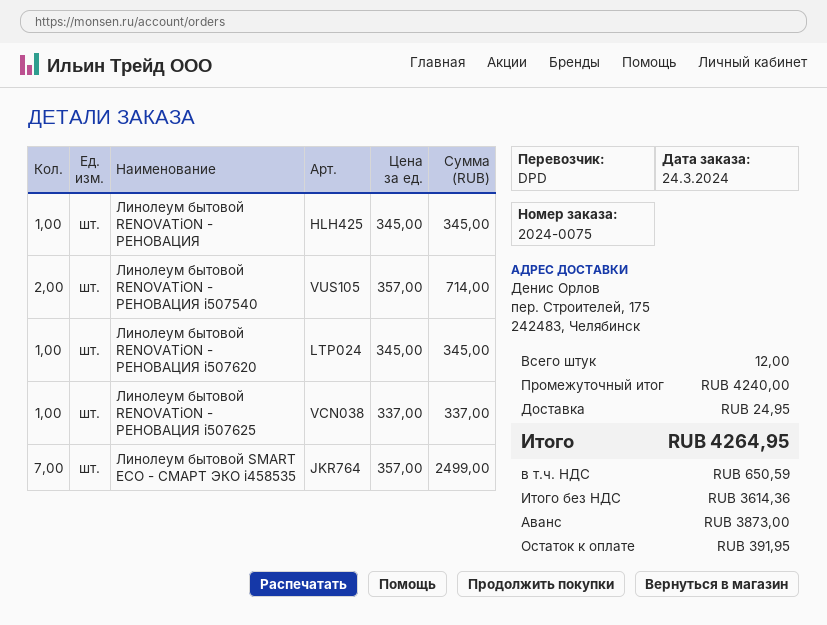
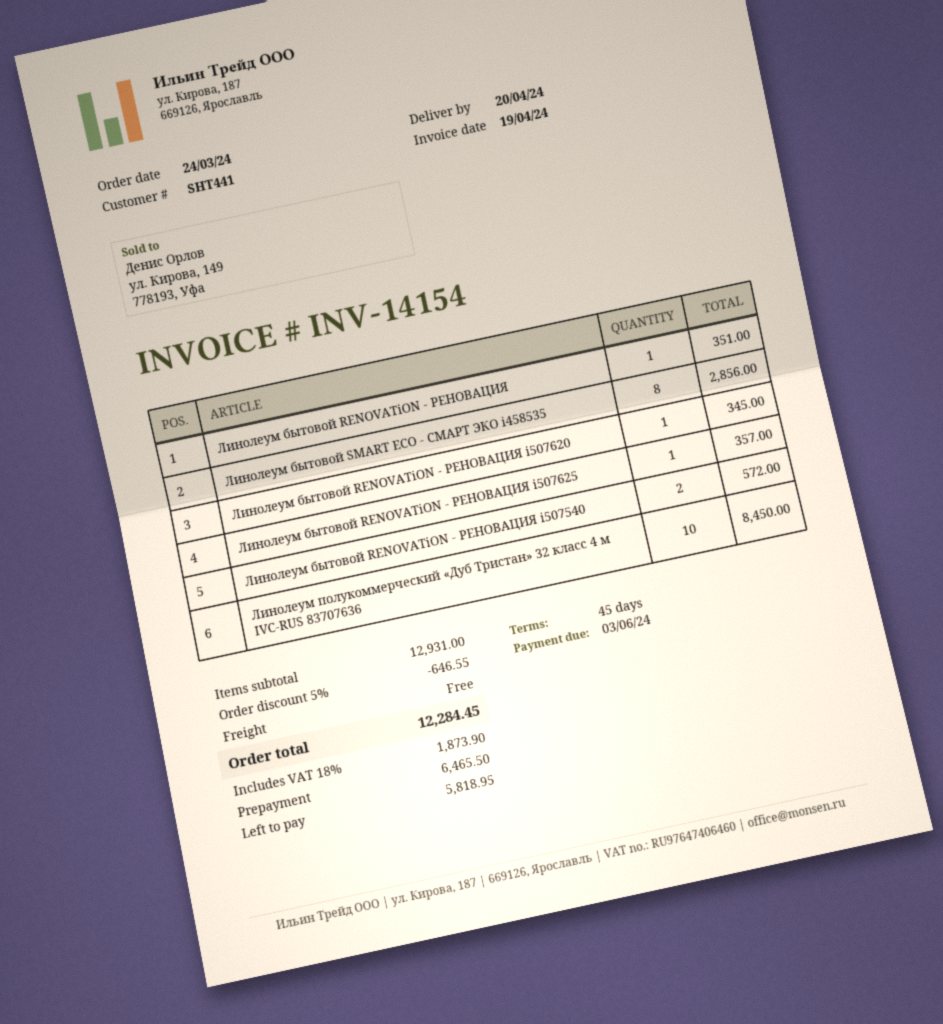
Линолеум бытовой RENOVATiON - РЕНОВАЦИЯ: 1 for 345.00 -> 1 for 351.00
Линолеум бытовой RENOVATiON - РЕНОВАЦИЯ i507540: 2 for 714.00 -> 2 for 572.00
Линолеум бытовой RENOVATiON - РЕНОВАЦИЯ i507625: 1 for 337.00 -> 1 for 357.00
Линолеум бытовой SMART ECO - СМАРТ ЭКО i458535: 7 for 2499.00 -> 8 for 2856.00
Линолеум полукоммерческий «Дуб Тристан» 32 класс 4 м IVC-RUS 83707636: none -> 10 for 8450.00
subtotal: 4240.00 -> 12931.00
discount: none -> 5% = 646.55
shipping: 24.95 -> 0.00
tax: 650.59 -> 1873.90
total: 4264.95 -> 12284.45
deposit: 3873.00 -> 6465.50
balance: 391.95 -> 5818.95

